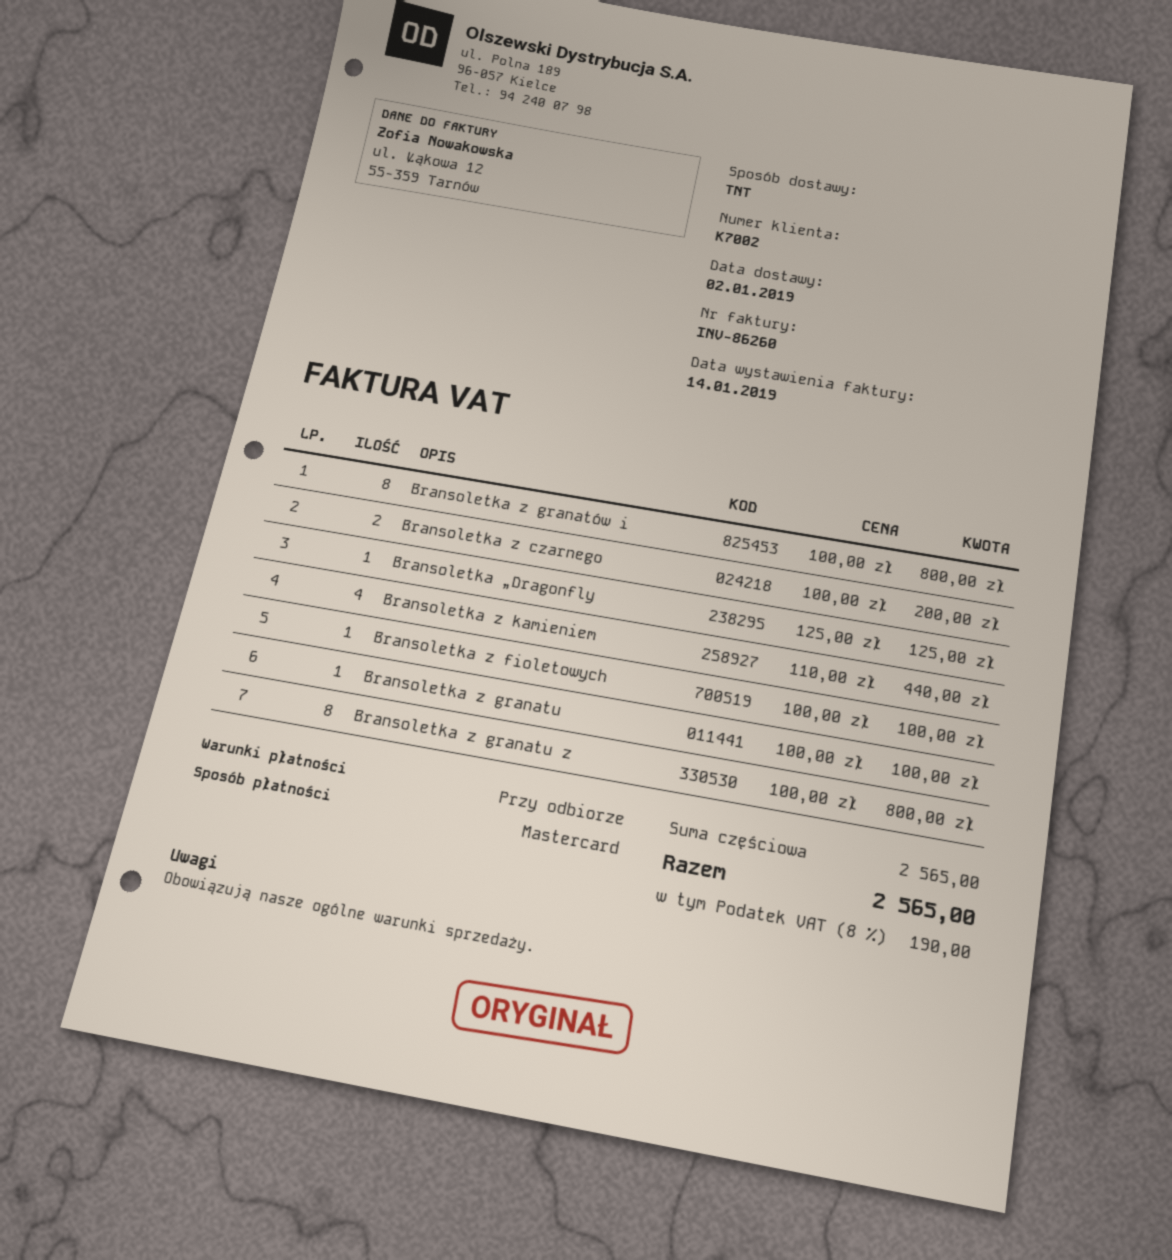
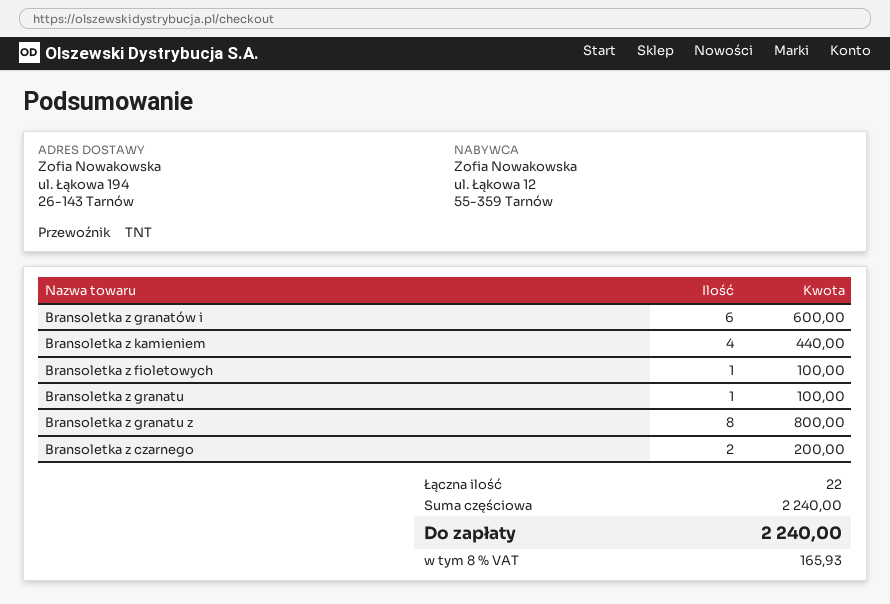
Bransoletka z granatów i: 8 for 800.00 -> 6 for 600.00
Bransoletka „Dragonfly: 1 for 125.00 -> none
subtotal: 2565.00 -> 2240.00
tax: 8% = 190.00 -> 8% = 165.93
total: 2565.00 -> 2240.00

